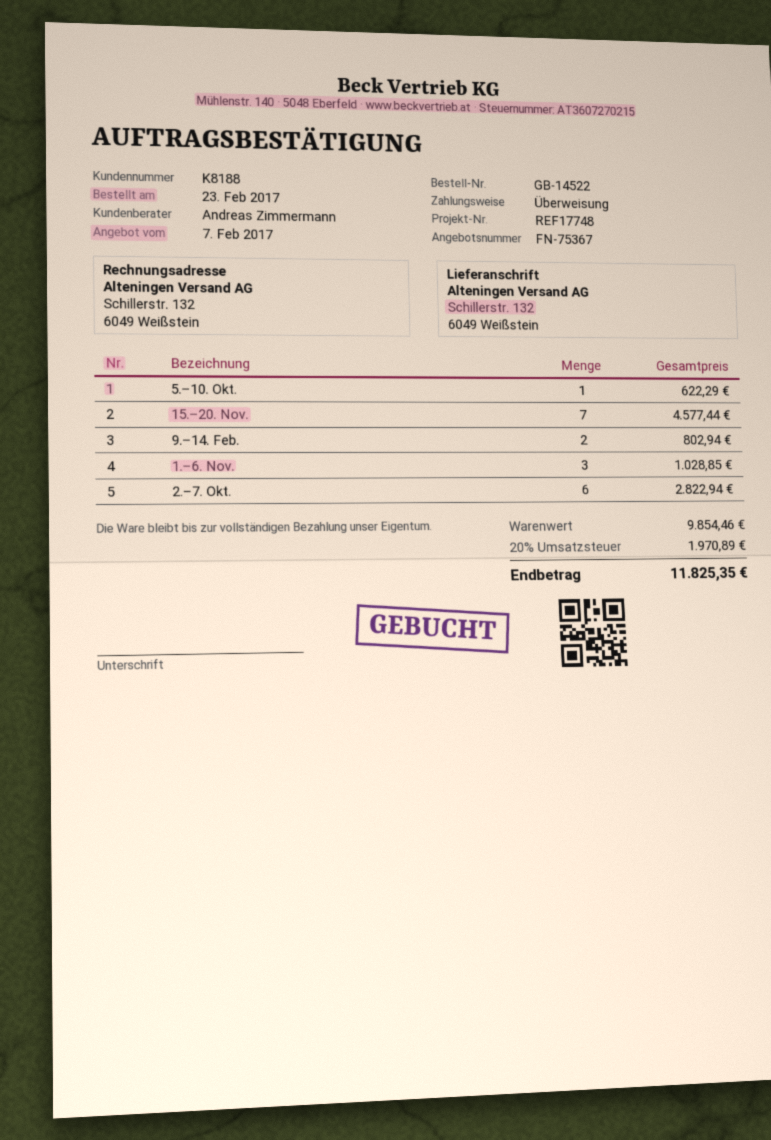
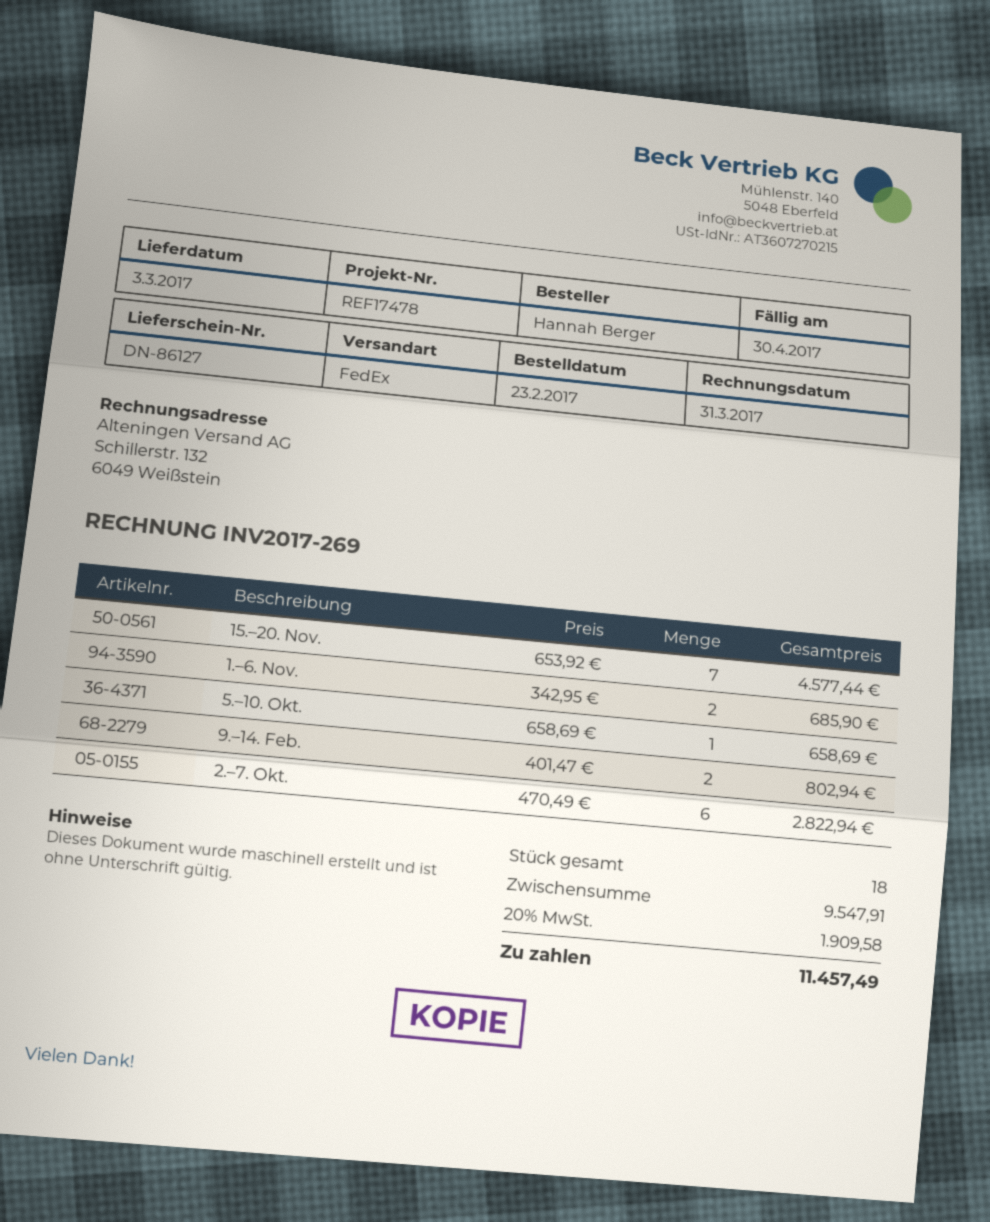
reference: REF17748 -> REF17478
5.–10. Okt.: 1 for 622.29 -> 1 for 658.69
1.–6. Nov.: 3 for 1028.85 -> 2 for 685.90
subtotal: 9854.46 -> 9547.91
tax: 20% = 1970.89 -> 20% = 1909.58
total: 11825.35 -> 11457.49

